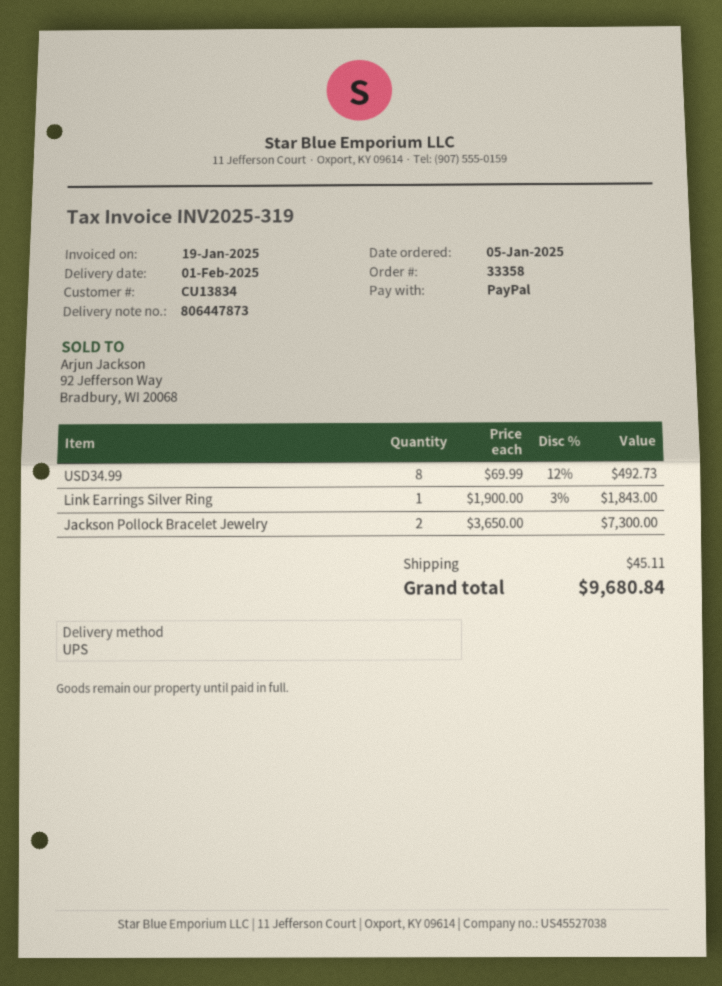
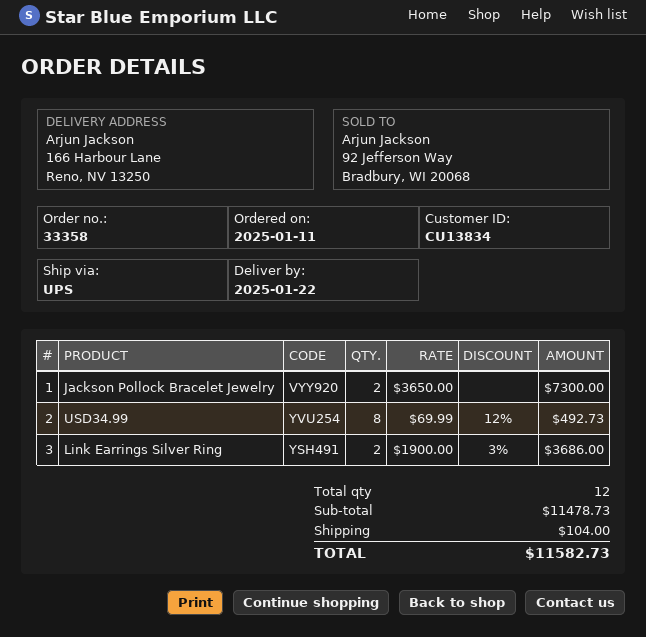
order date: 2025-01-05 -> 2025-01-11
delivery date: 2025-02-01 -> 2025-01-22
Link Earrings Silver Ring: 1 x 1900.00 - 3% = 1843.00 -> 2 x 1900.00 - 3% = 3686.00
shipping: 45.11 -> 104.00
total: 9680.84 -> 11582.73

